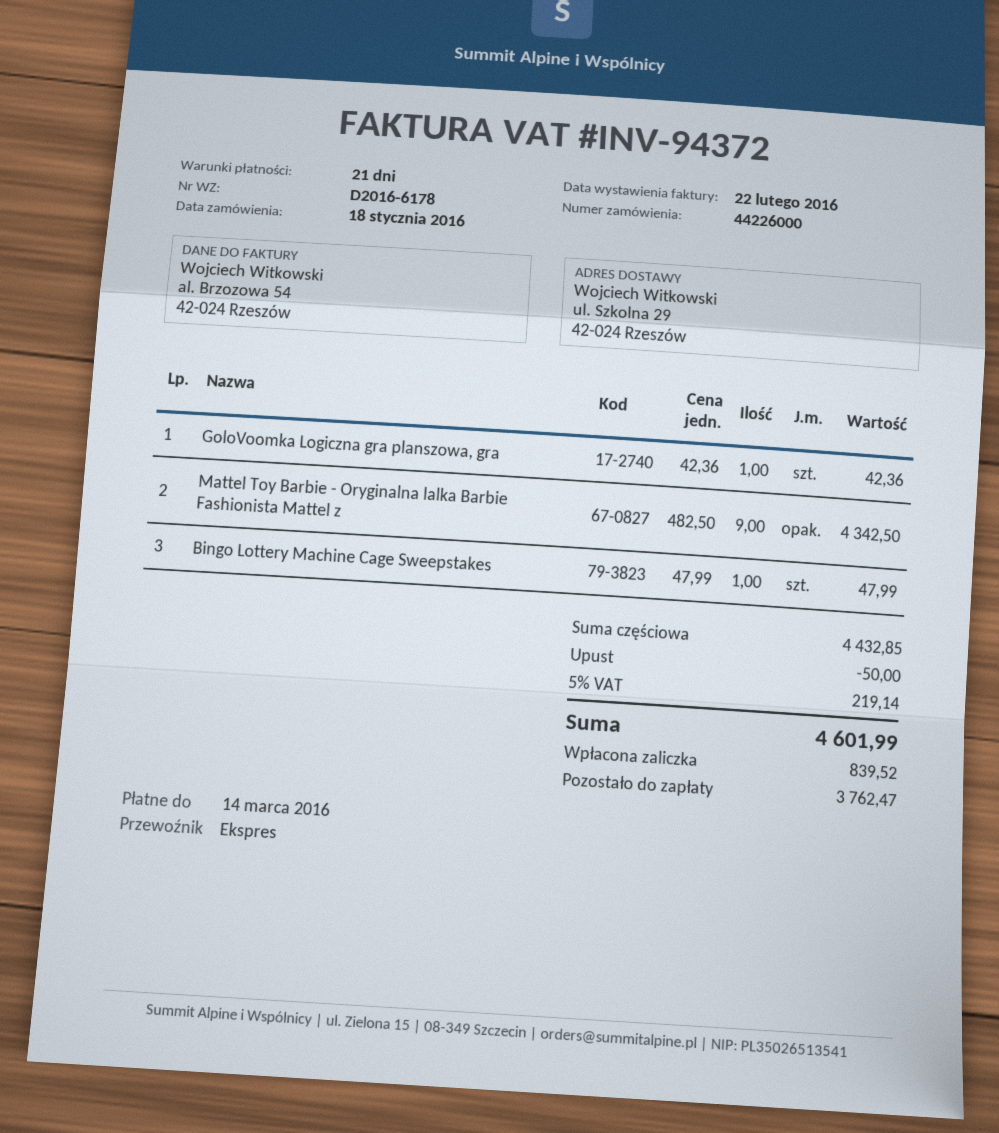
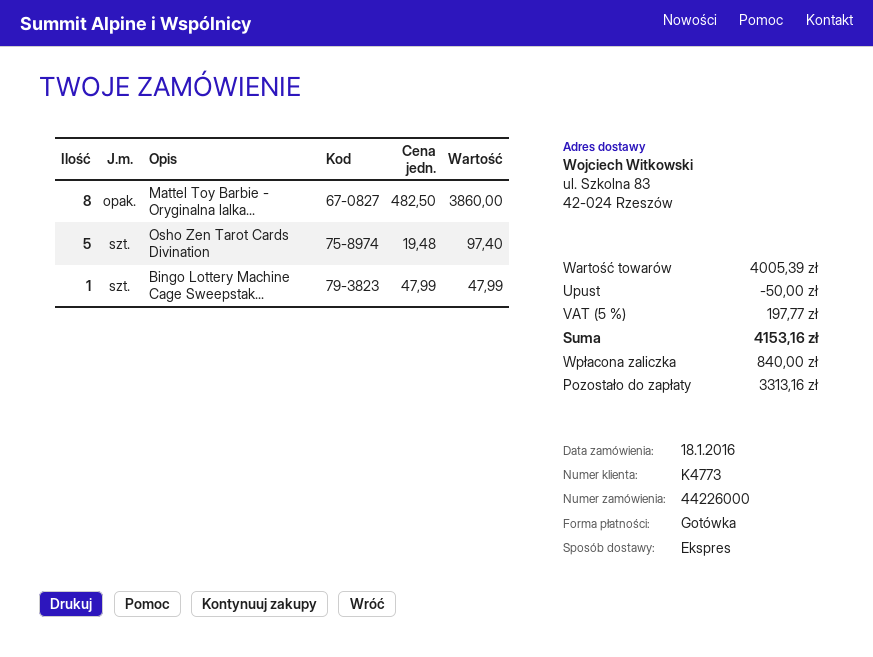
ship to: ul. Szkolna 29, 42-024 Rzeszów -> ul. Szkolna 83, 42-024 Rzeszów
GoloVoomka Logiczna gra planszowa, gra: 1 x 42.36 = 42.36 -> none
Mattel Toy Barbie - Oryginalna lalka Barbie Fashionista Mattel z: 9 x 482.50 = 4342.50 -> 8 x 482.50 = 3860.00
Osho Zen Tarot Cards Divination: none -> 5 x 19.48 = 97.40
subtotal: 4432.85 -> 4005.39
tax: 5% = 219.14 -> 5% = 197.77
total: 4601.99 -> 4153.16
deposit: 839.52 -> 840.00
balance: 3762.47 -> 3313.16

